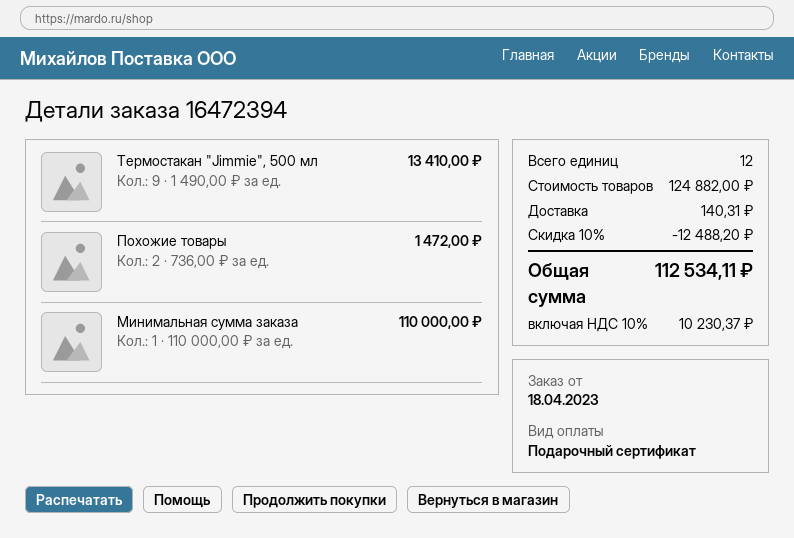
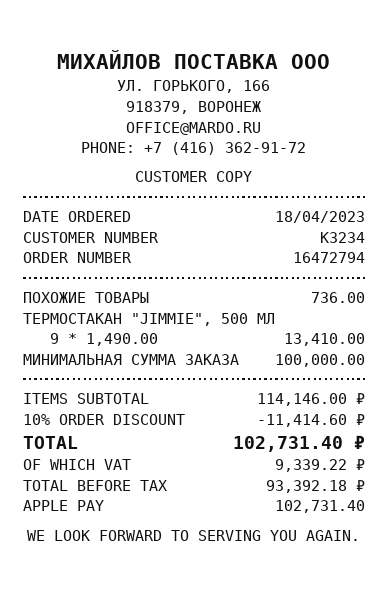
order number: 16472394 -> 16472794
payment method: gift card -> Apple Pay
Похожие товары: 2 x 736.00 = 1472.00 -> 1 x 736.00 = 736.00
Минимальная сумма заказа: 1 x 110000.00 = 110000.00 -> 1 x 100000.00 = 100000.00
subtotal: 124882.00 -> 114146.00
discount: 10% = 12488.20 -> 10% = 11414.60
shipping: 140.31 -> none
tax: 10230.37 -> 9339.22
total: 112534.11 -> 102731.40

